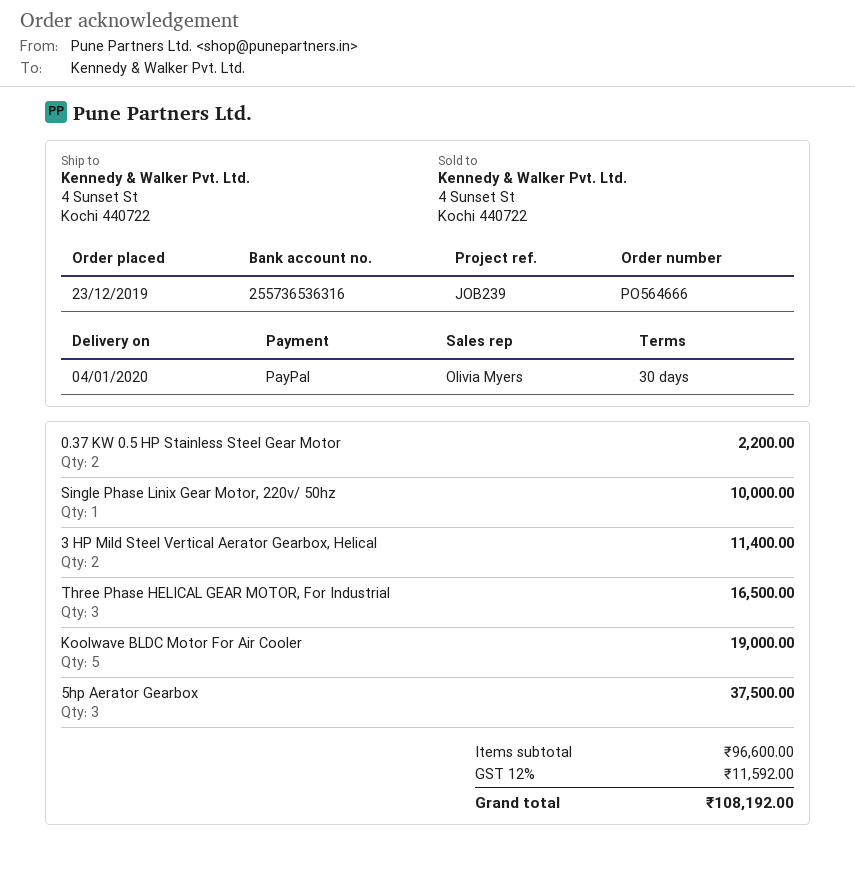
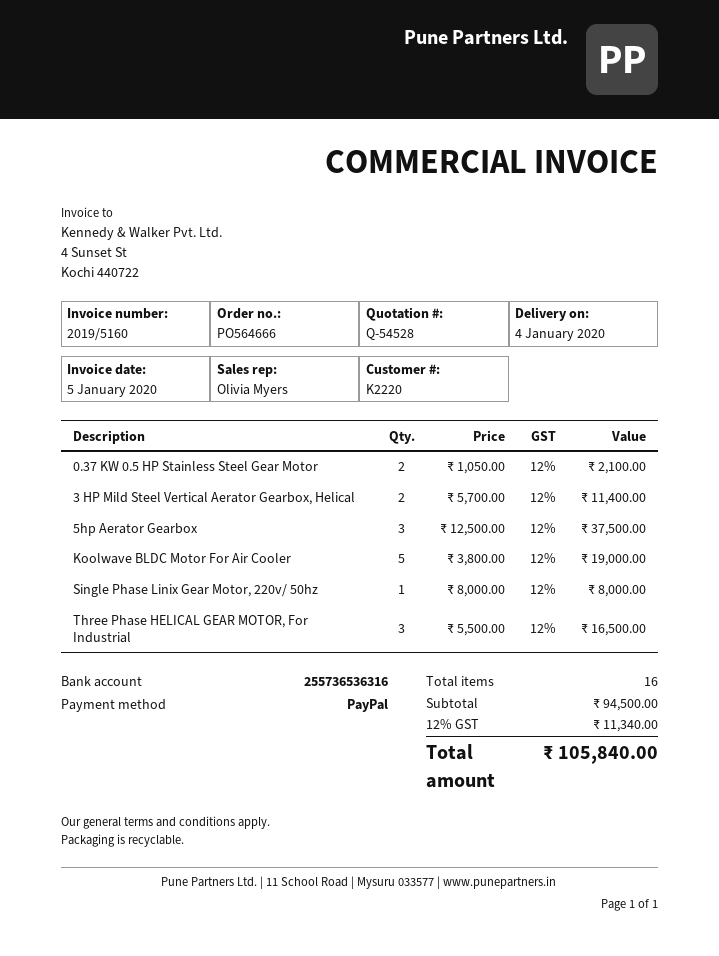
0.37 KW 0.5 HP Stainless Steel Gear Motor: 2 for 2200.00 -> 2 for 2100.00
Single Phase Linix Gear Motor, 220v/ 50hz: 1 for 10000.00 -> 1 for 8000.00
subtotal: 96600.00 -> 94500.00
tax: 12% = 11592.00 -> 12% = 11340.00
total: 108192.00 -> 105840.00

